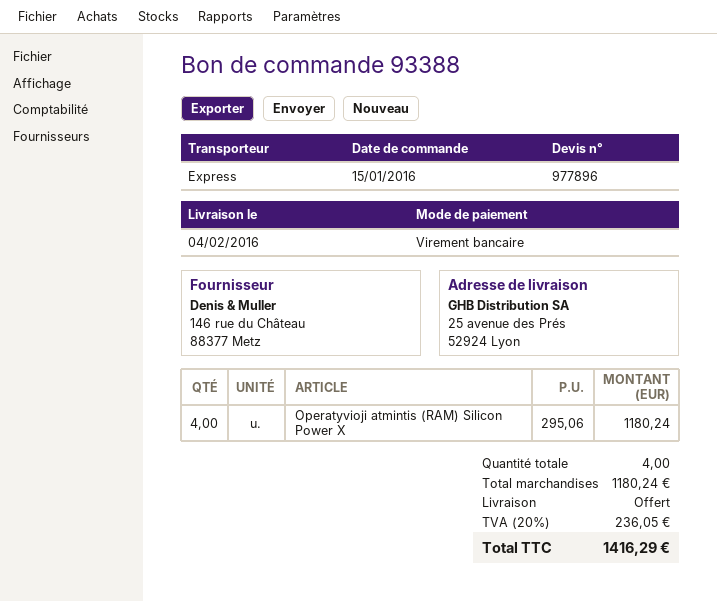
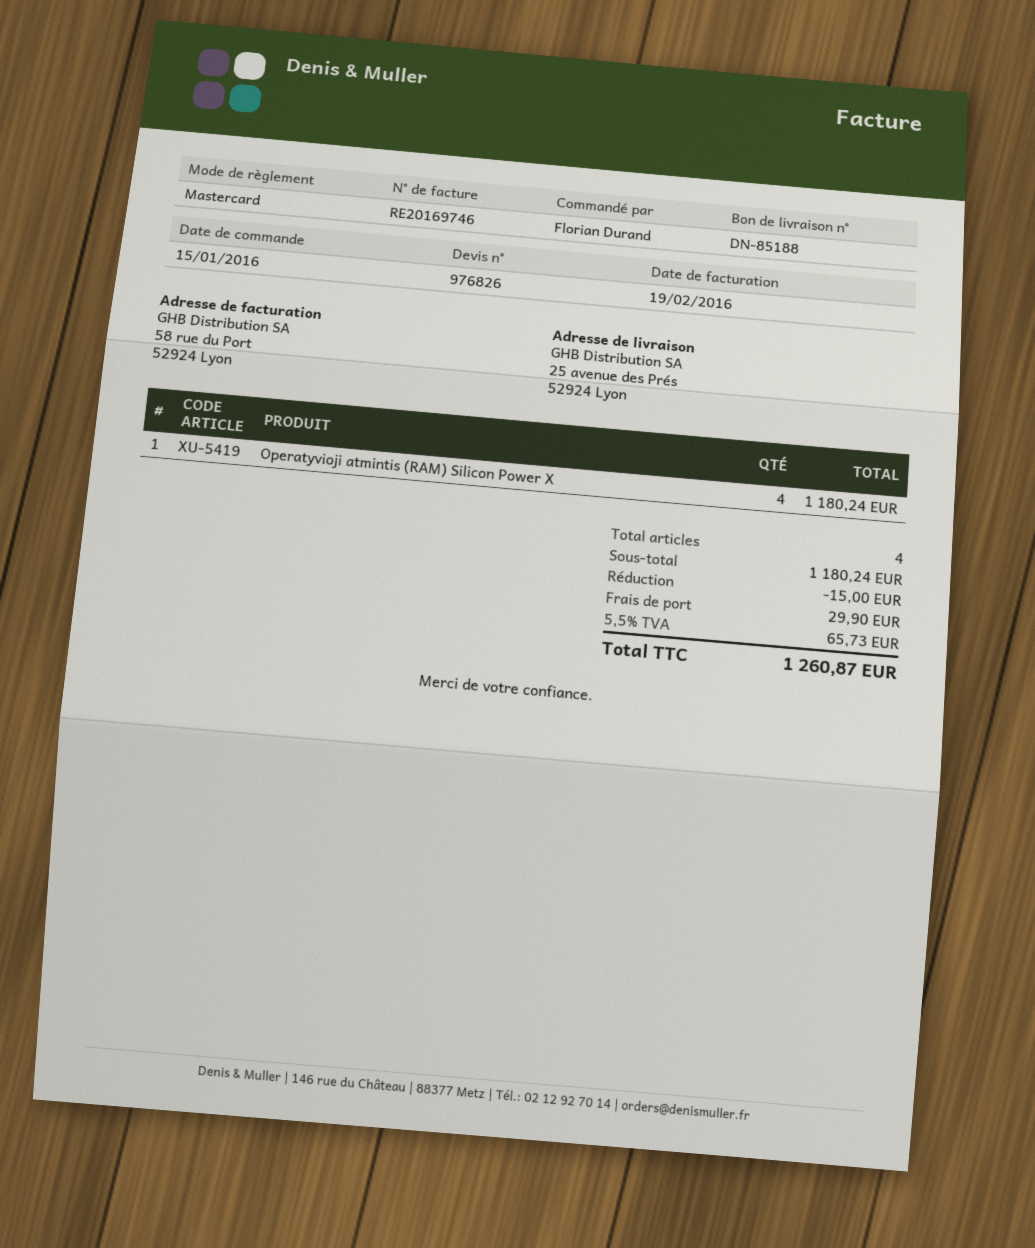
quote number: 977896 -> 976826
payment method: bank transfer -> Mastercard
discount: none -> 15.00
shipping: 0.00 -> 29.90
tax: 20% = 236.05 -> 5.5% = 65.73
total: 1416.29 -> 1260.87

